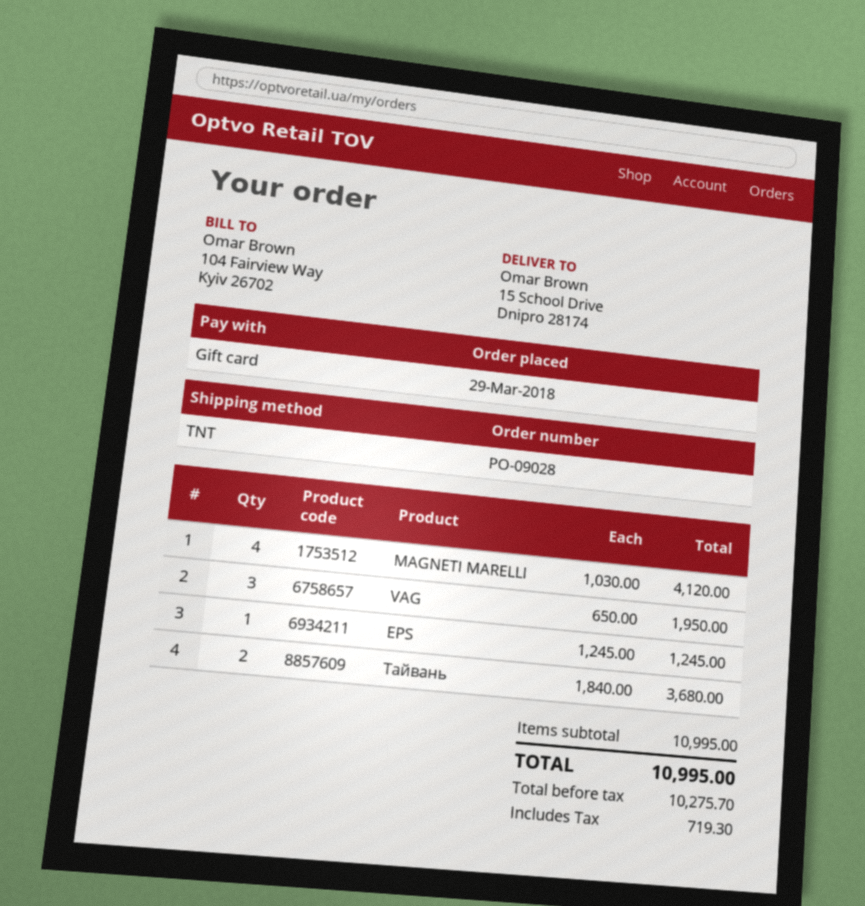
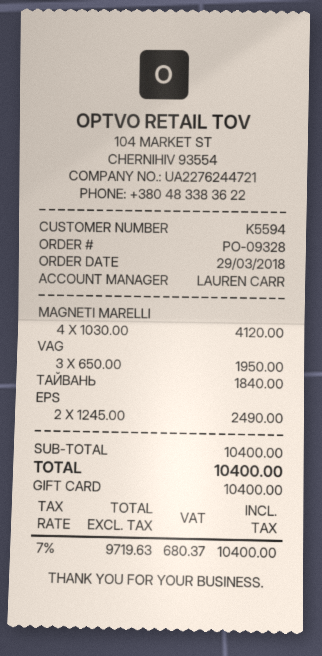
order number: PO-09028 -> PO-09328
EPS: 1 x 1245.00 = 1245.00 -> 2 x 1245.00 = 2490.00
Тайвань: 2 x 1840.00 = 3680.00 -> 1 x 1840.00 = 1840.00
subtotal: 10995.00 -> 10400.00
net: 10275.70 -> 9719.63
tax: 719.30 -> 680.37
total: 10995.00 -> 10400.00

